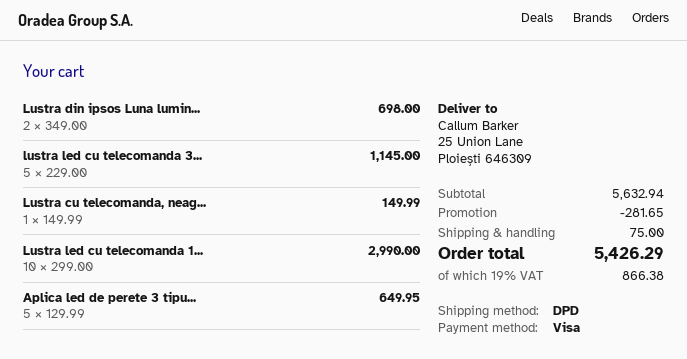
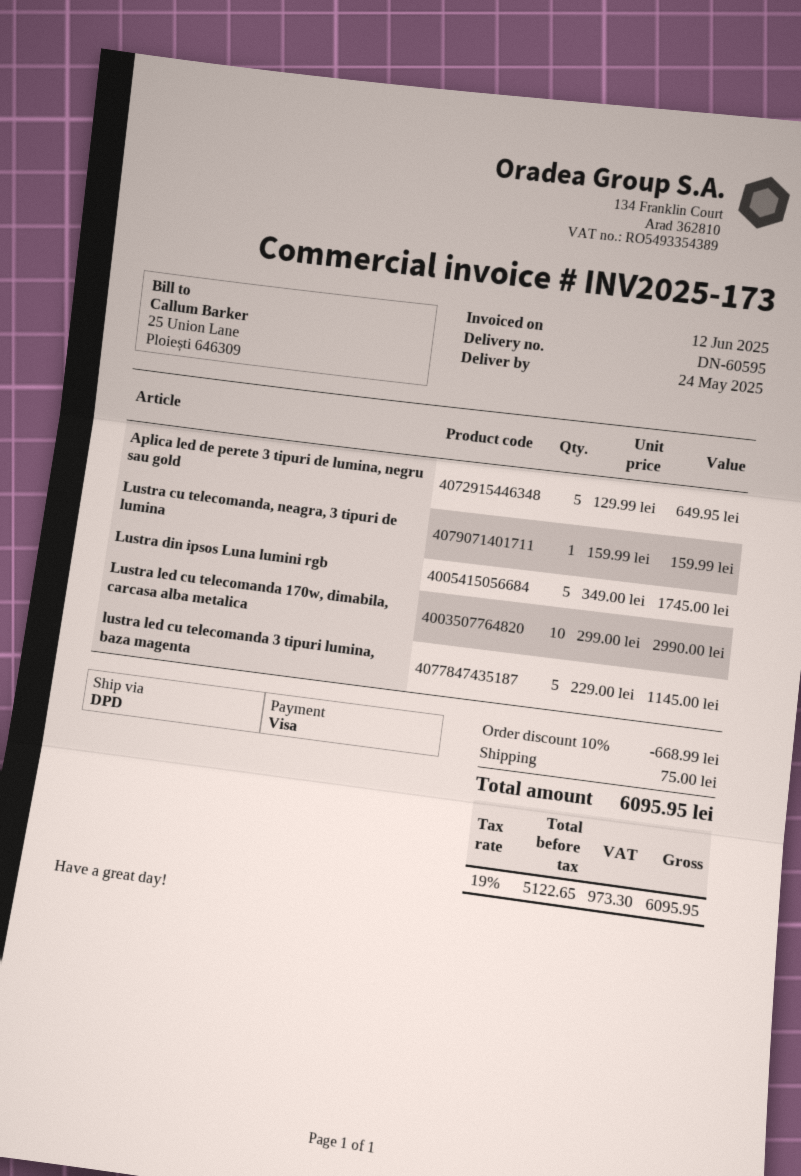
Lustra din ipsos Luna lumin...: 2 x 349.00 = 698.00 -> 5 x 349.00 = 1745.00
Lustra cu telecomanda, neag...: 1 x 149.99 = 149.99 -> 1 x 159.99 = 159.99
discount: 281.65 -> 668.99
tax: 19% = 866.38 -> 19% = 973.30
total: 5426.29 -> 6095.95

